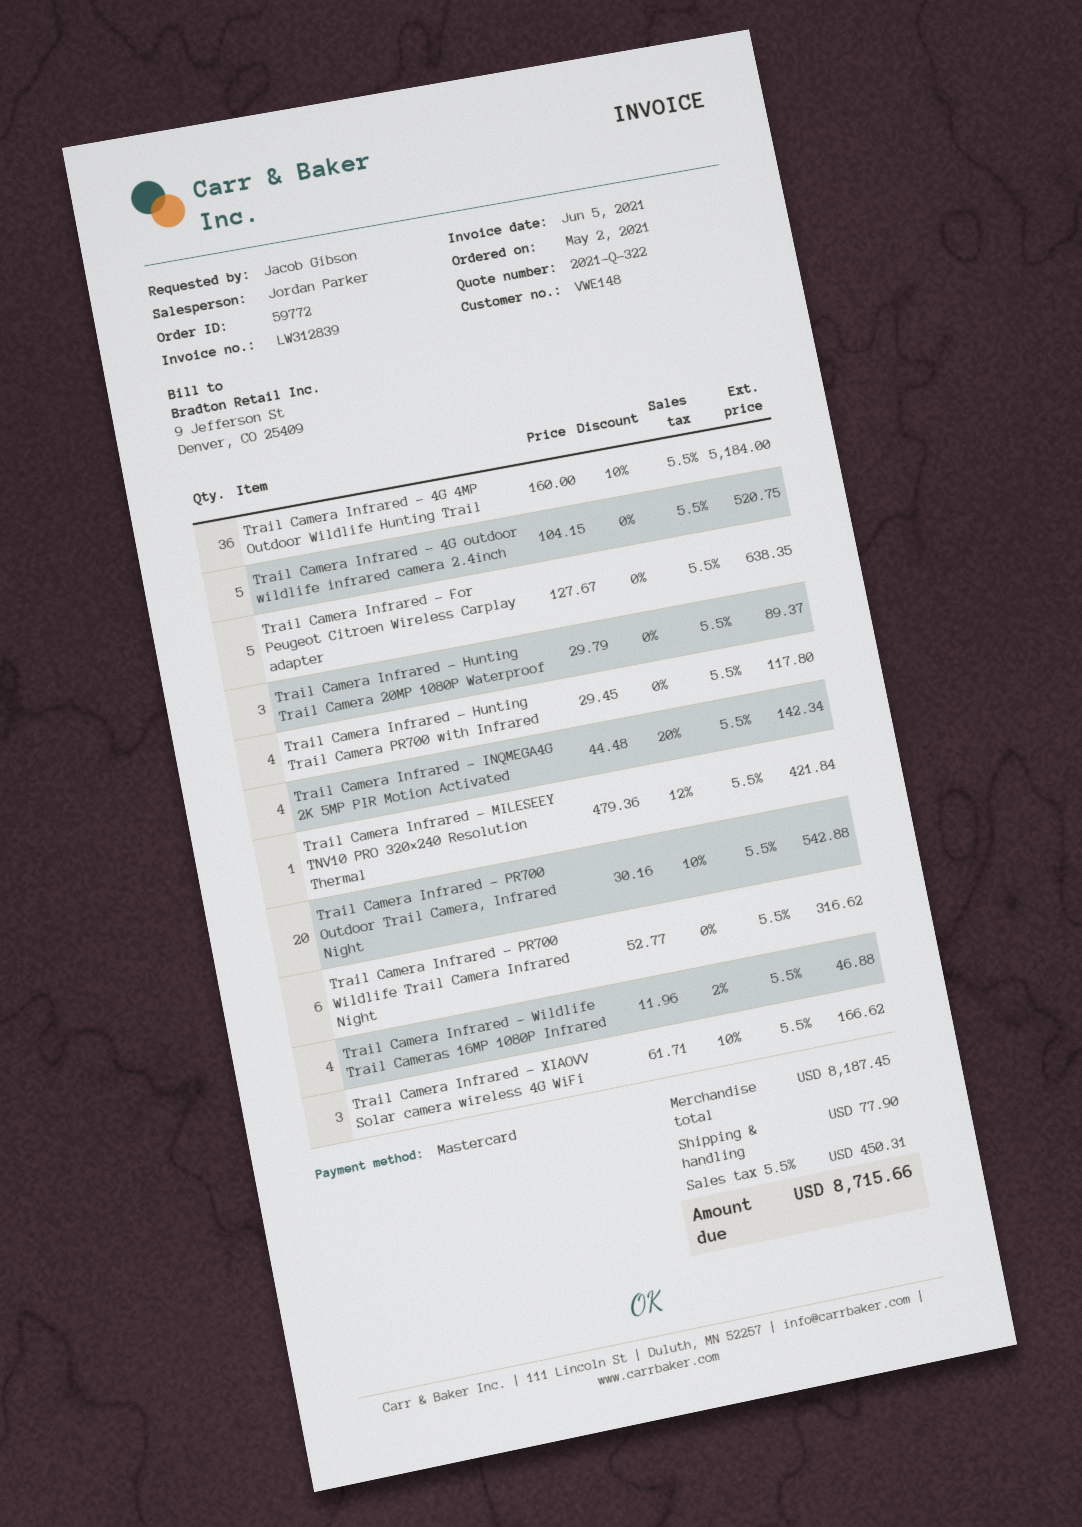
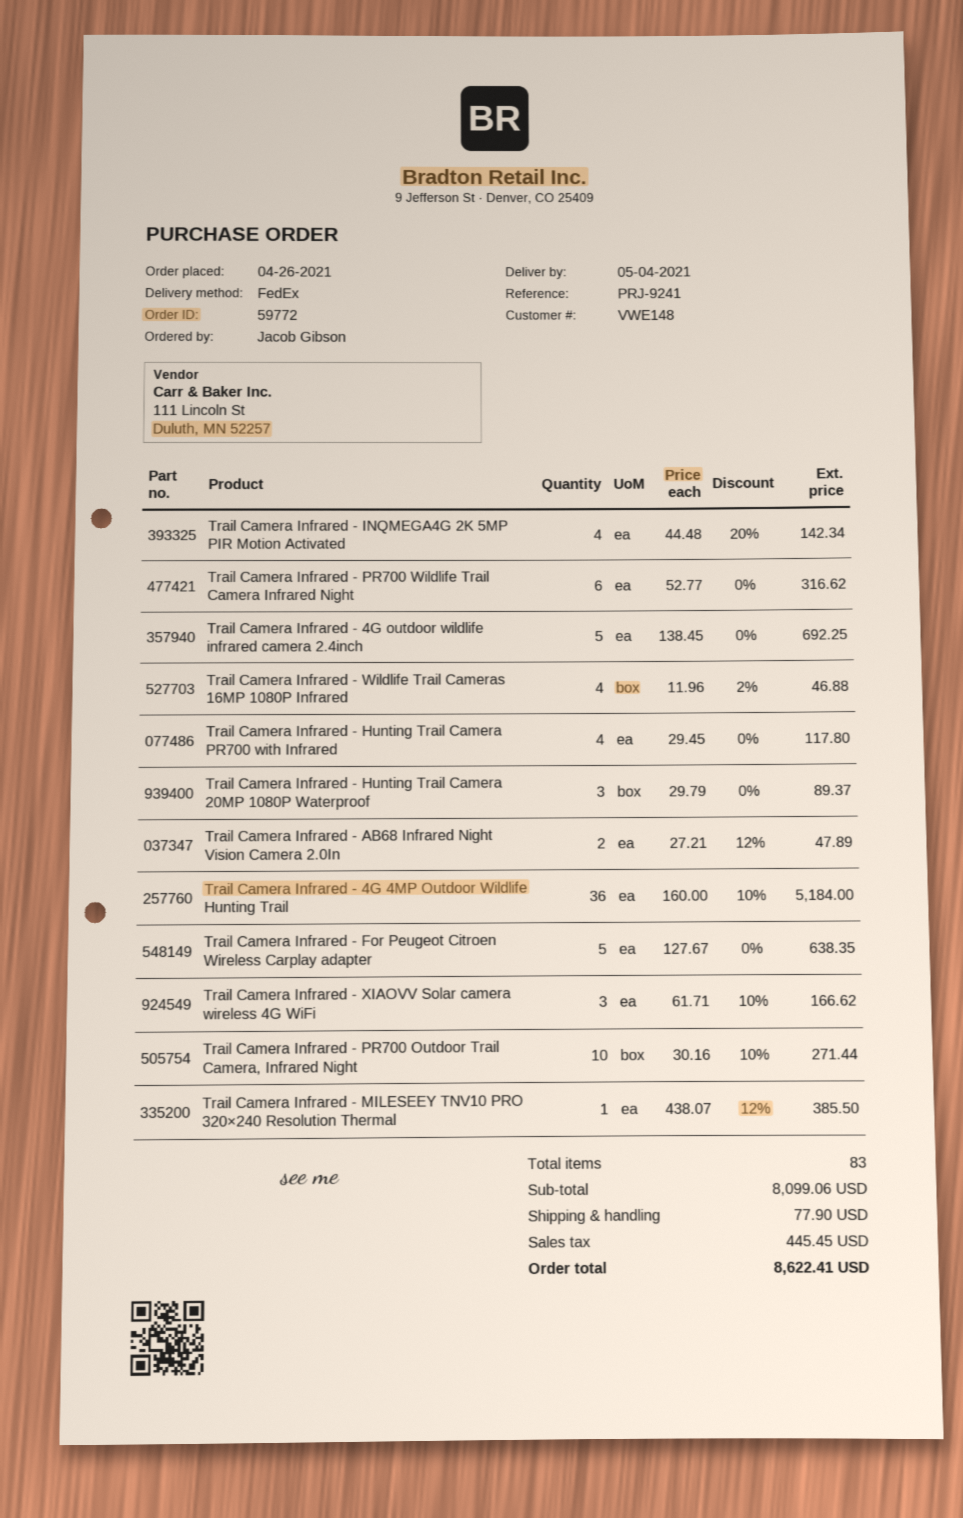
order date: 2021-05-02 -> 2021-04-26
Trail Camera Infrared - 4G outdoor wildlife infrared camera 2.4inch: 5 x 104.15 = 520.75 -> 5 x 138.45 = 692.25
Trail Camera Infrared - MILESEEY TNV10 PRO 320×240 Resolution Thermal: 1 x 479.36 - 12% = 421.84 -> 1 x 438.07 - 12% = 385.50
Trail Camera Infrared - PR700 Outdoor Trail Camera, Infrared Night: 20 x 30.16 - 10% = 542.88 -> 10 x 30.16 - 10% = 271.44
Trail Camera Infrared - AB68 Infrared Night Vision Camera 2.0In: none -> 2 x 27.21 - 12% = 47.89
subtotal: 8187.45 -> 8099.06
tax: 450.31 -> 445.45
total: 8715.66 -> 8622.41

